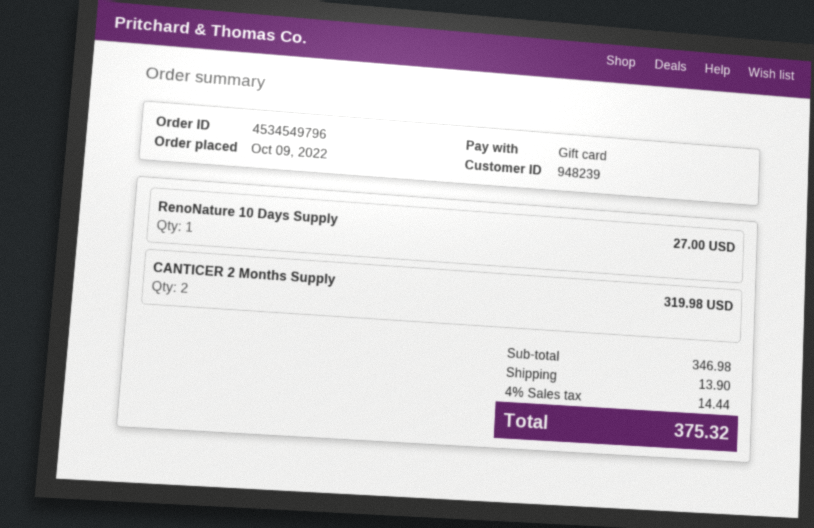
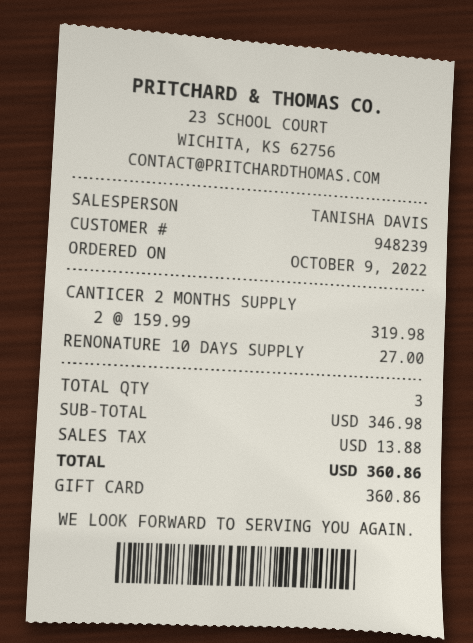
shipping: 13.90 -> none
tax: 14.44 -> 13.88
total: 375.32 -> 360.86

